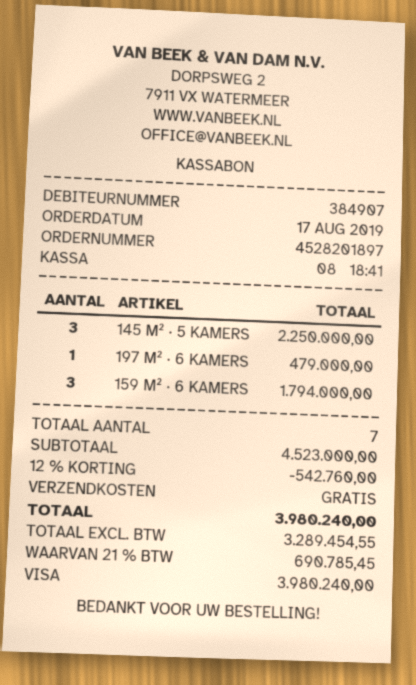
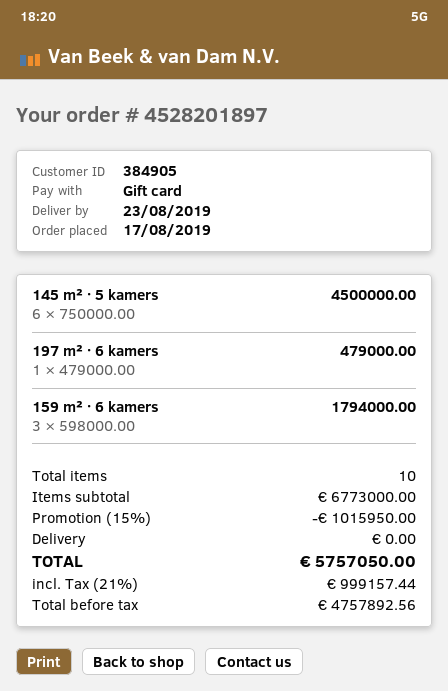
customer number: 384907 -> 384905
payment method: Visa -> gift card
145 M² · 5 KAMERS: 3 for 2250000.00 -> 6 for 4500000.00
total quantity: 7 -> 10
subtotal: 4523000.00 -> 6773000.00
discount: 12% = 542760.00 -> 15% = 1015950.00
net: 3289454.55 -> 4757892.56
tax: 21% = 690785.45 -> 21% = 999157.44
total: 3980240.00 -> 5757050.00

